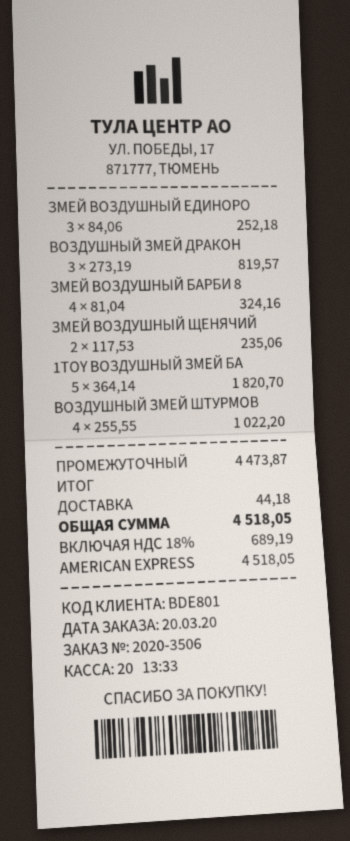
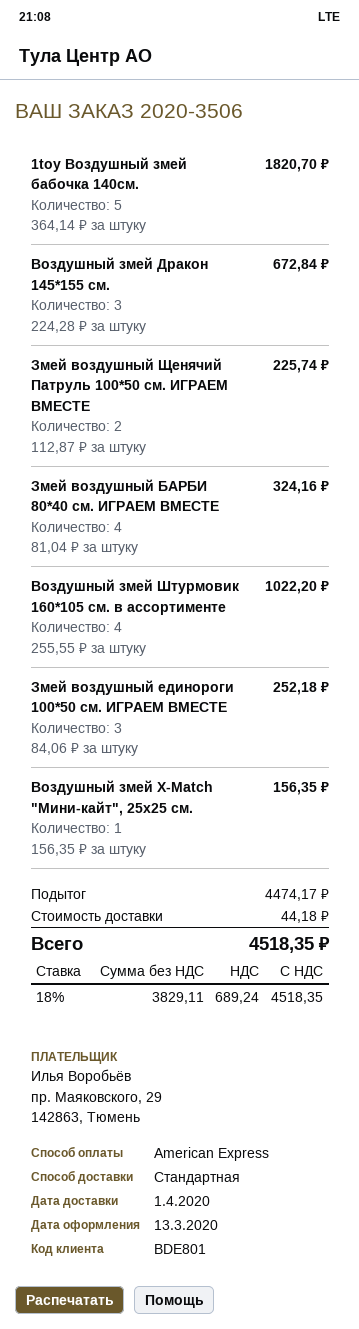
order date: 2020-03-20 -> 2020-03-13
ВОЗДУШНЫЙ ЗМЕЙ ДРАКОН: 3 x 273.19 = 819.57 -> 3 x 224.28 = 672.84
ЗМЕЙ ВОЗДУШНЫЙ ЩЕНЯЧИЙ: 2 x 117.53 = 235.06 -> 2 x 112.87 = 225.74
Воздушный змей X-Match "Мини-кайт", 25х25 см.: none -> 1 x 156.35 = 156.35
subtotal: 4473.87 -> 4474.17
tax: 18% = 689.19 -> 18% = 689.24
total: 4518.05 -> 4518.35

